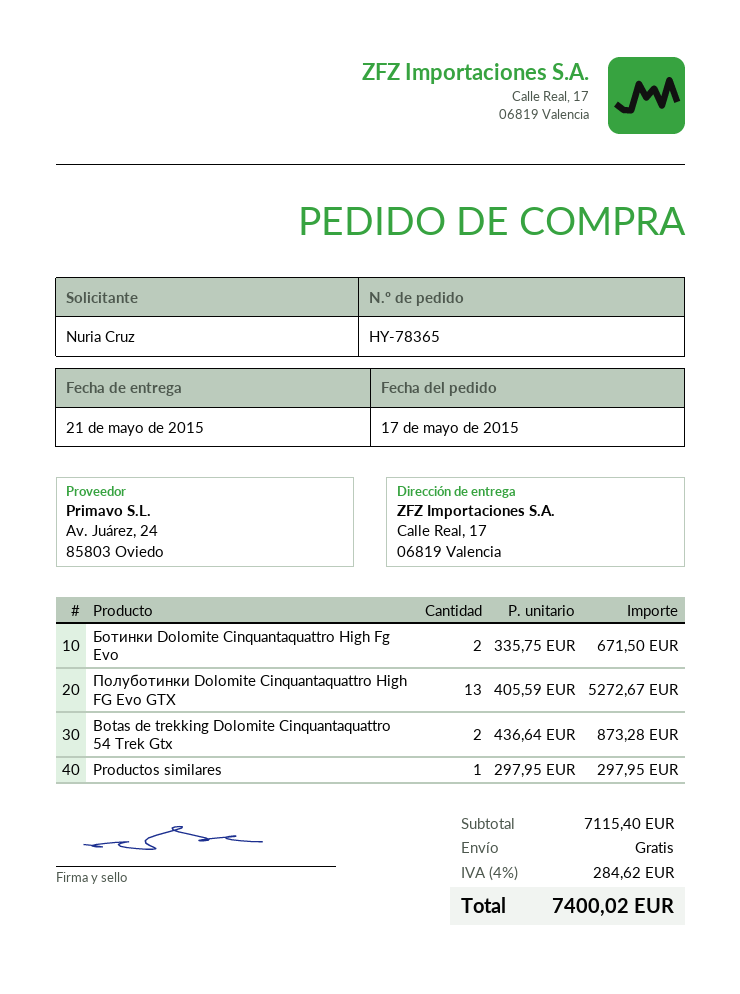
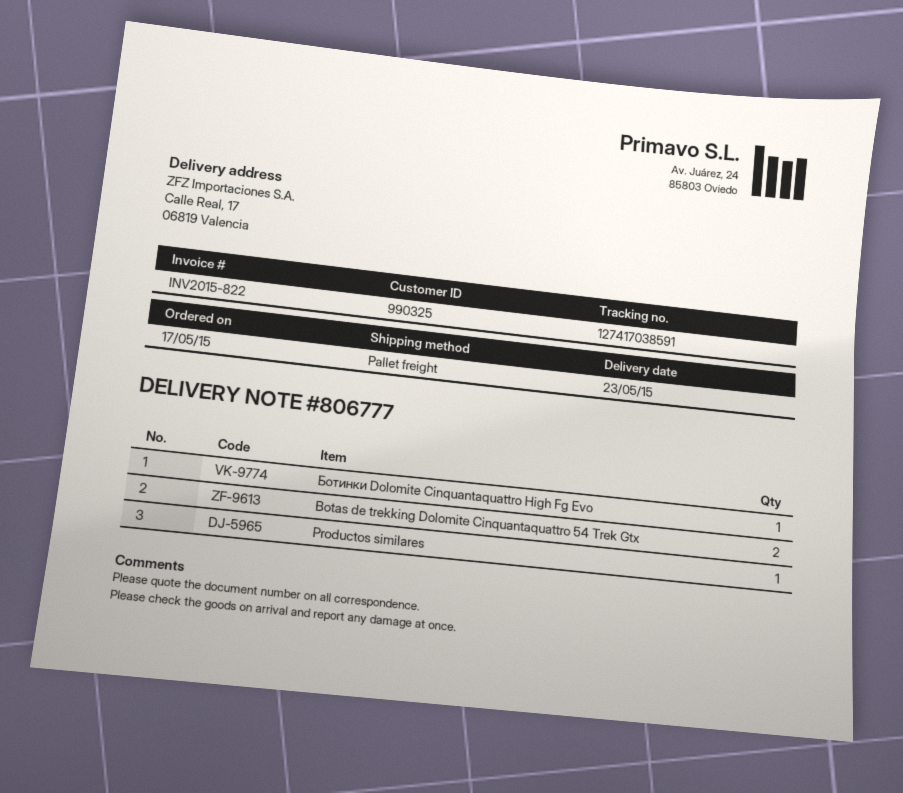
delivery date: 2015-05-21 -> 2015-05-23
Ботинки Dolomite Cinquantaquattro High Fg Evo: 2 -> 1
Полуботинки Dolomite Cinquantaquattro High FG Evo GTX: 13 -> none

